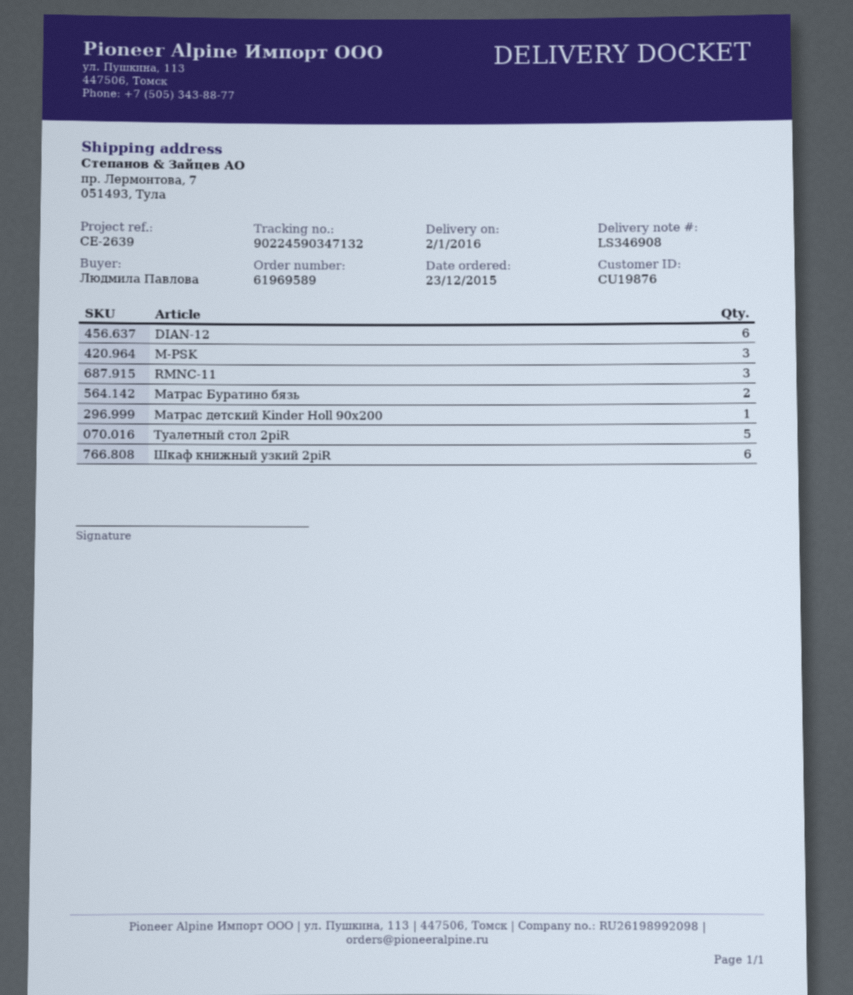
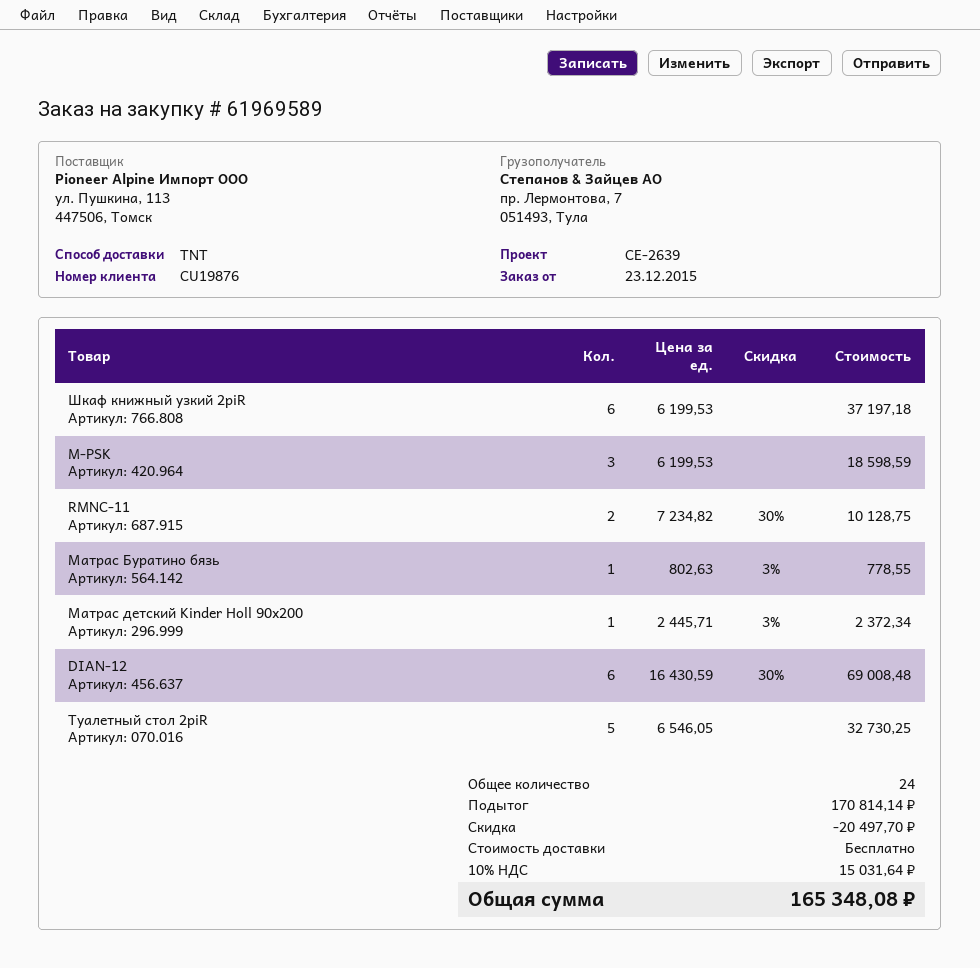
RMNC-11: 3 -> 2
Матрас Буратино бязь: 2 -> 1

